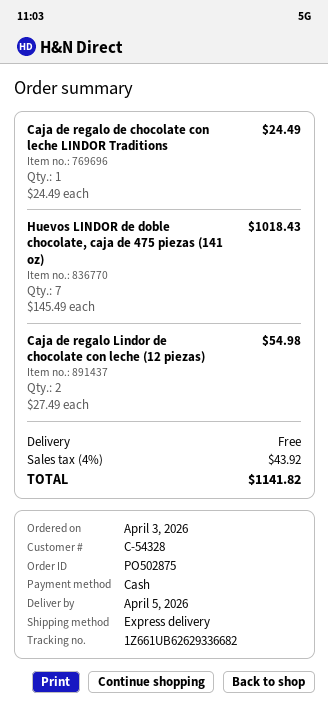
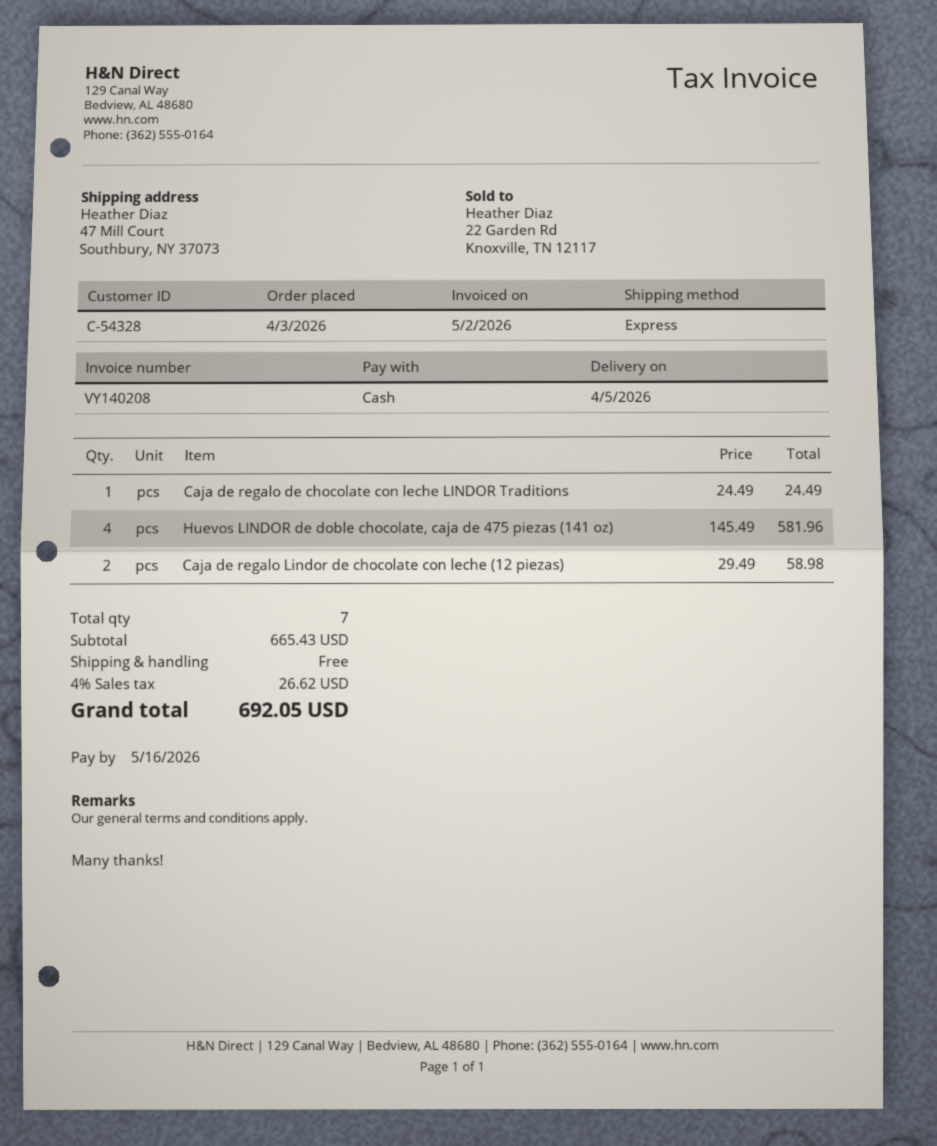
Huevos LINDOR de doble chocolate, caja de 475 piezas (141 oz): 7 x 145.49 = 1018.43 -> 4 x 145.49 = 581.96
Caja de regalo Lindor de chocolate con leche (12 piezas): 2 x 27.49 = 54.98 -> 2 x 29.49 = 58.98
tax: 4% = 43.92 -> 4% = 26.62
total: 1141.82 -> 692.05

